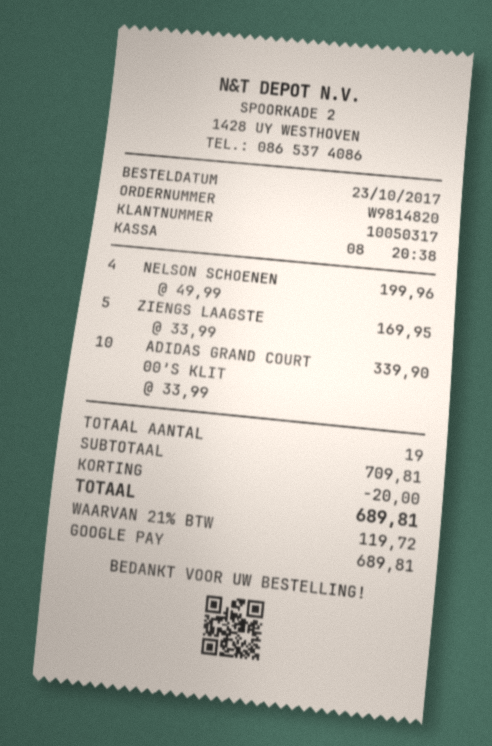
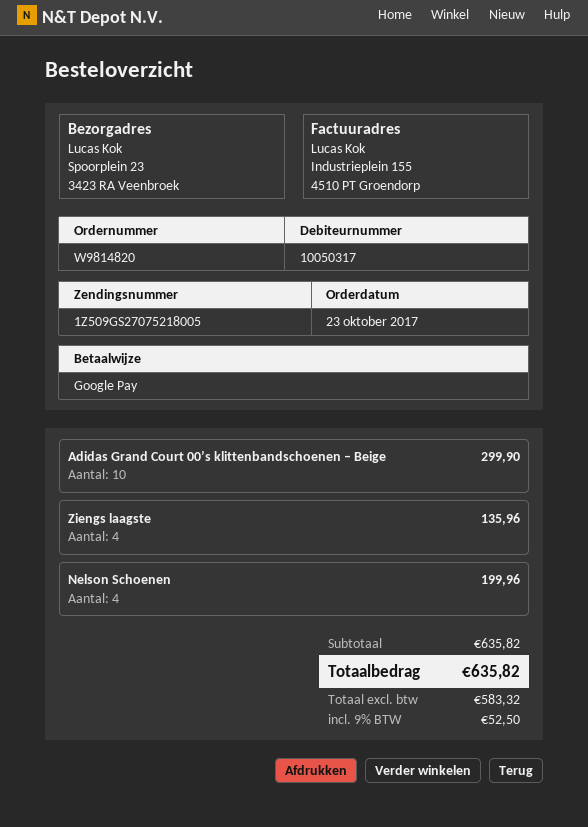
ZIENGS LAAGSTE: 5 for 169.95 -> 4 for 135.96
ADIDAS GRAND COURT 00’S KLIT: 10 for 339.90 -> 10 for 299.90
subtotal: 709.81 -> 635.82
discount: 20.00 -> none
tax: 21% = 119.72 -> 9% = 52.50
total: 689.81 -> 635.82

